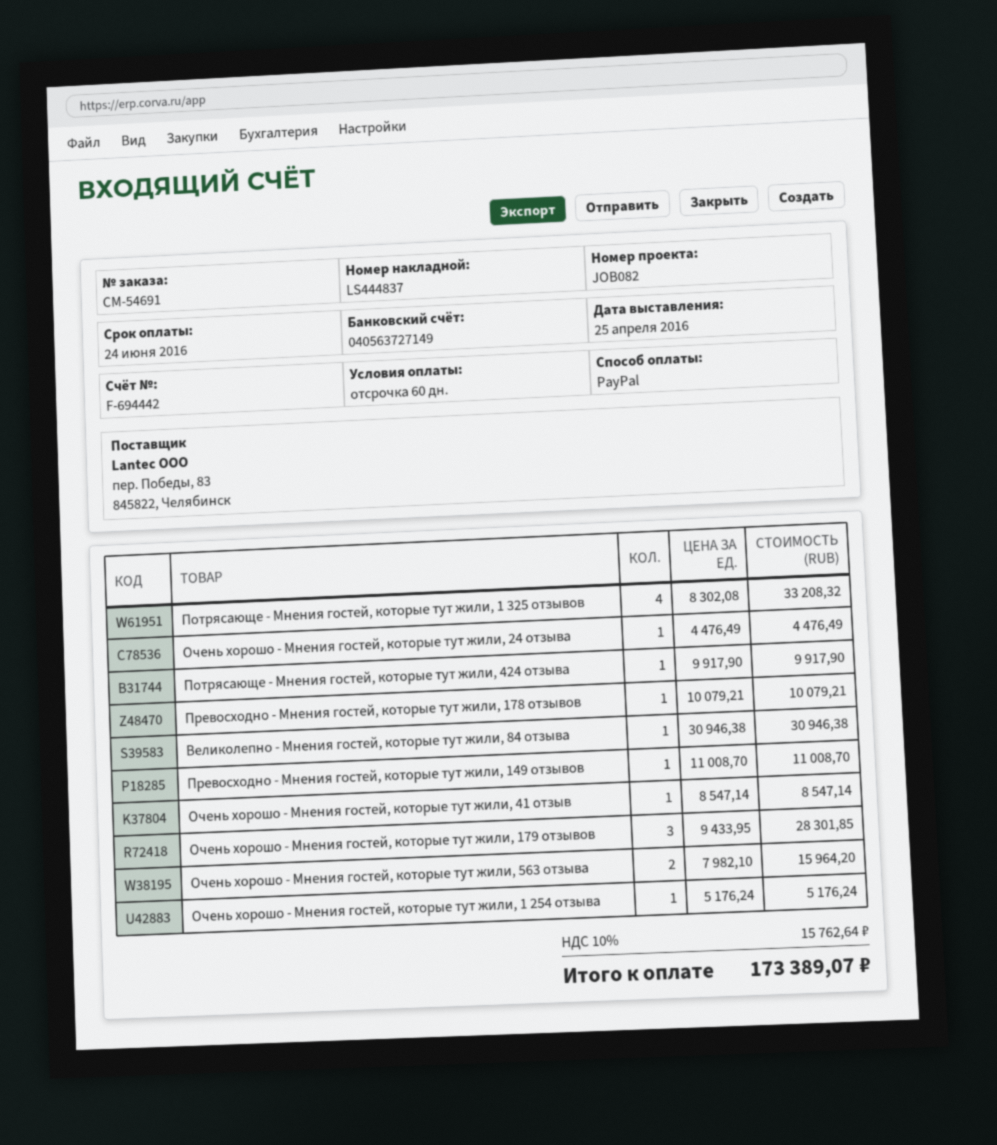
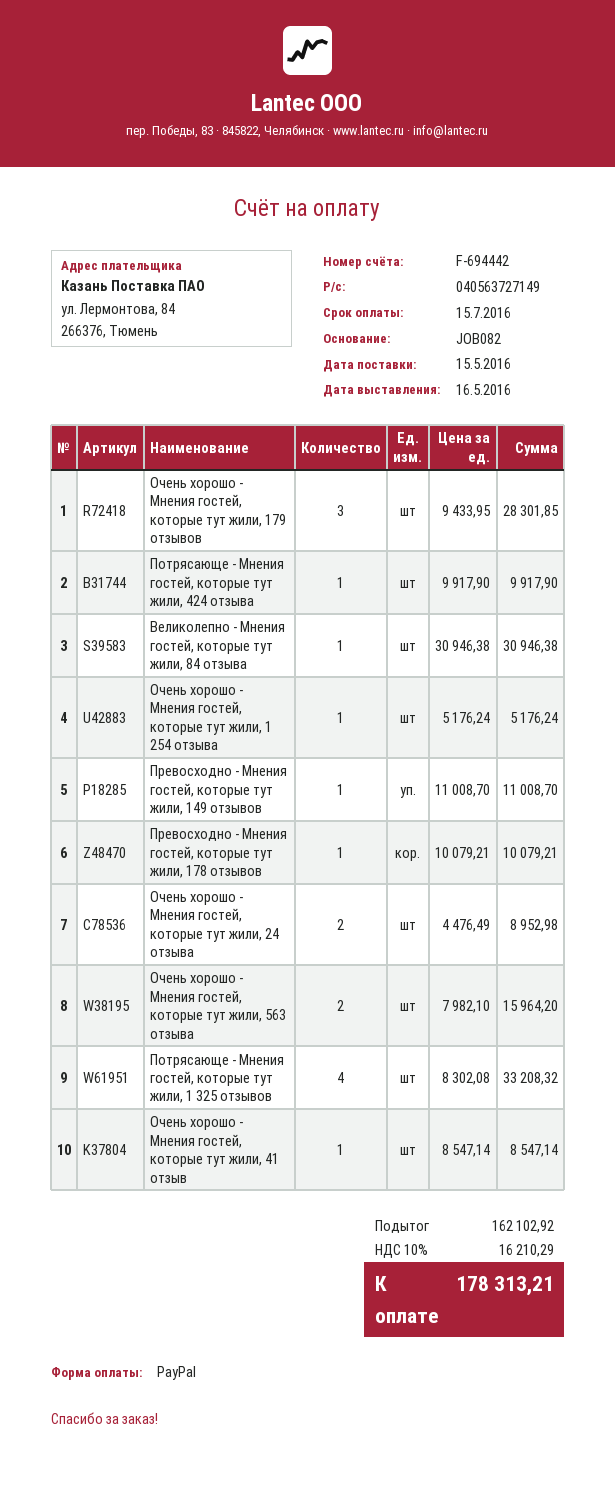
invoice date: 2016-04-25 -> 2016-05-16
due date: 2016-06-24 -> 2016-07-15
Очень хорошо - Мнения гостей, которые тут жили, 24 отзыва: 1 x 4476.49 = 4476.49 -> 2 x 4476.49 = 8952.98
tax: 10% = 15762.64 -> 10% = 16210.29
total: 173389.07 -> 178313.21

